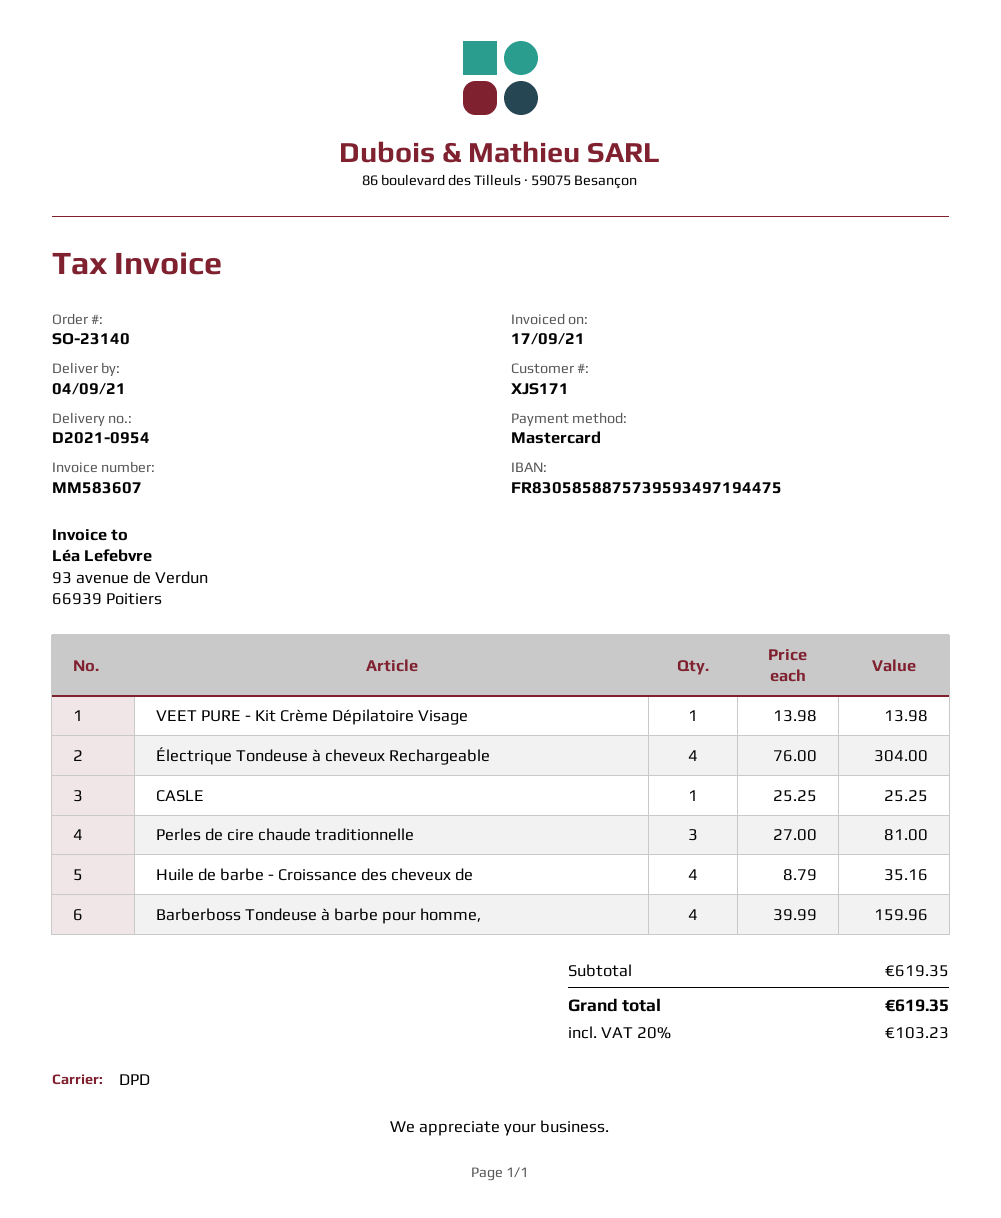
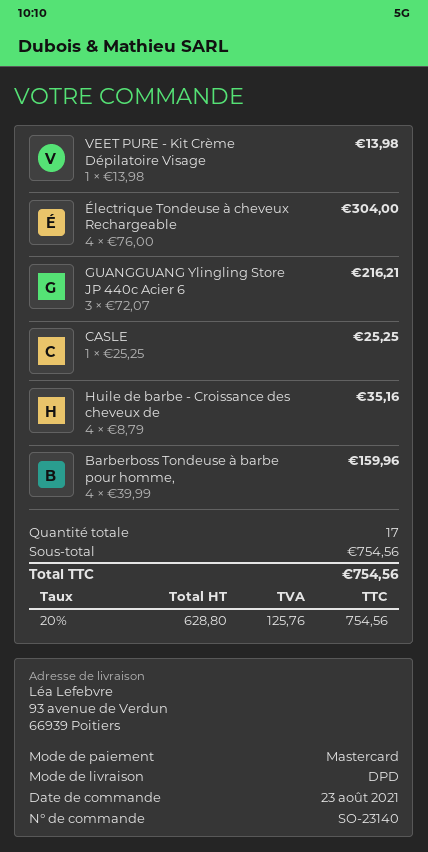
Perles de cire chaude traditionnelle: 3 x 27.00 = 81.00 -> none
GUANGGUANG Ylingling Store JP 440c Acier 6: none -> 3 x 72.07 = 216.21
subtotal: 619.35 -> 754.56
tax: 20% = 103.23 -> 20% = 125.76
total: 619.35 -> 754.56

